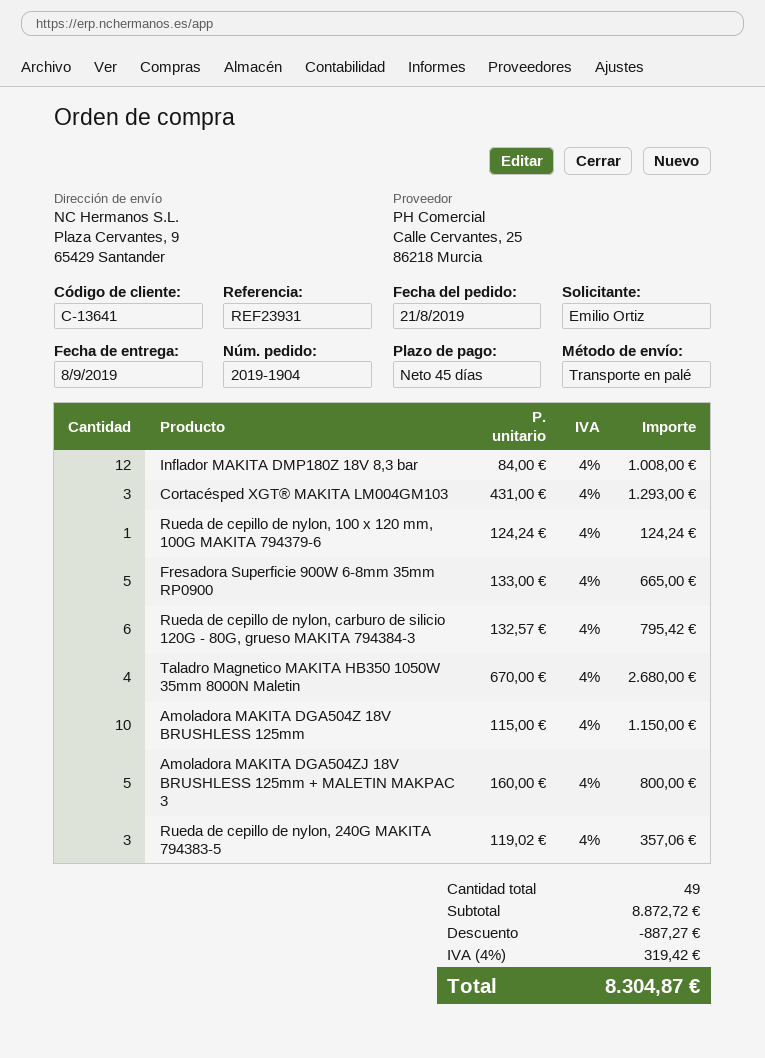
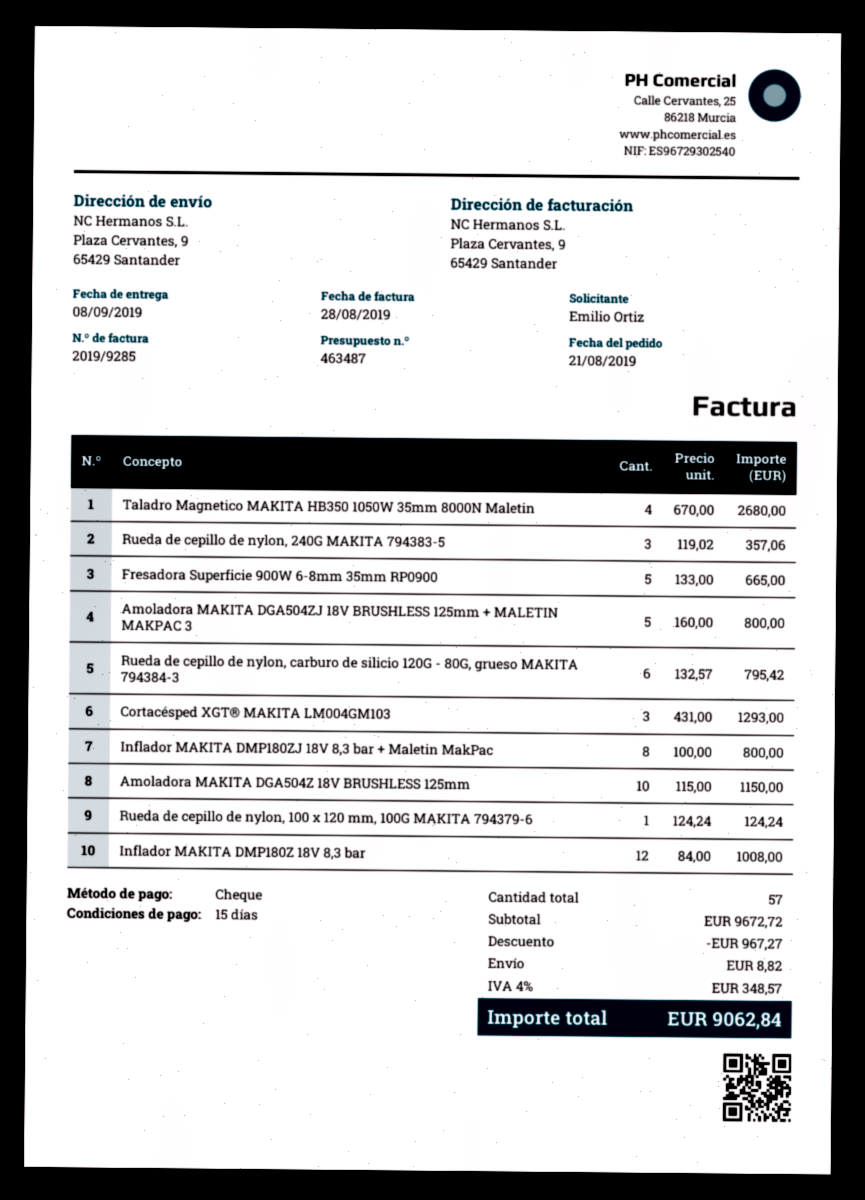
payment terms: 45 days -> 15 days
Inflador MAKITA DMP180ZJ 18V 8,3 bar + Maletin MakPac: none -> 8 x 100.00 = 800.00
total quantity: 49 -> 57
subtotal: 8872.72 -> 9672.72
discount: 887.27 -> 967.27
shipping: none -> 8.82
tax: 4% = 319.42 -> 4% = 348.57
total: 8304.87 -> 9062.84

